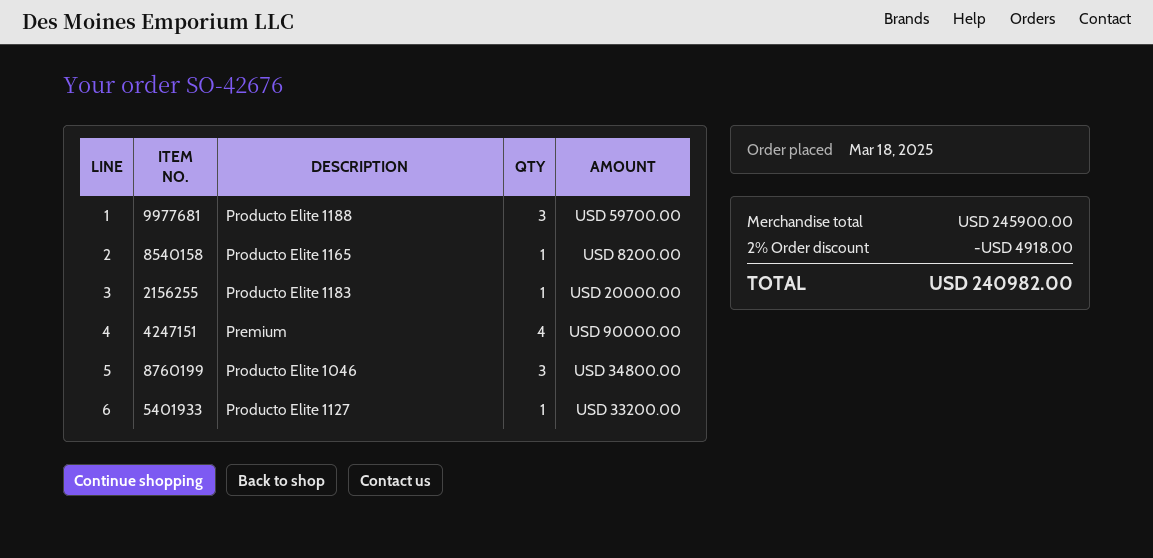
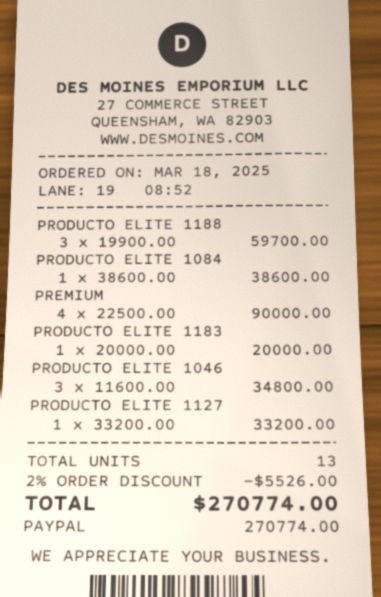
Producto Elite 1165: 1 for 8200.00 -> none
PRODUCTO ELITE 1084: none -> 1 for 38600.00
discount: 2% = 4918.00 -> 2% = 5526.00
total: 240982.00 -> 270774.00

